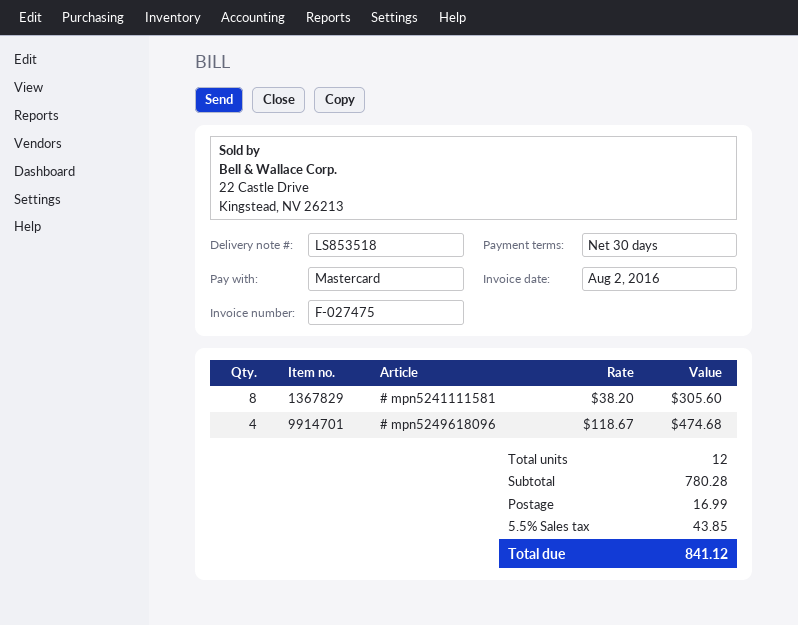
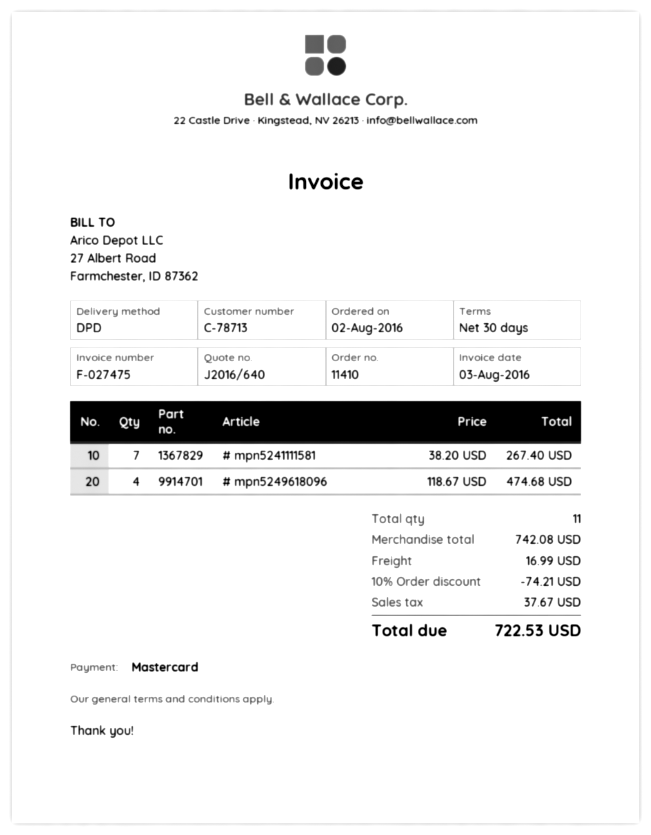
invoice date: 2016-08-02 -> 2016-08-03
# mpn5241111581: 8 x 38.20 = 305.60 -> 7 x 38.20 = 267.40
total quantity: 12 -> 11
subtotal: 780.28 -> 742.08
discount: none -> 10% = 74.21
tax: 43.85 -> 37.67
total: 841.12 -> 722.53

